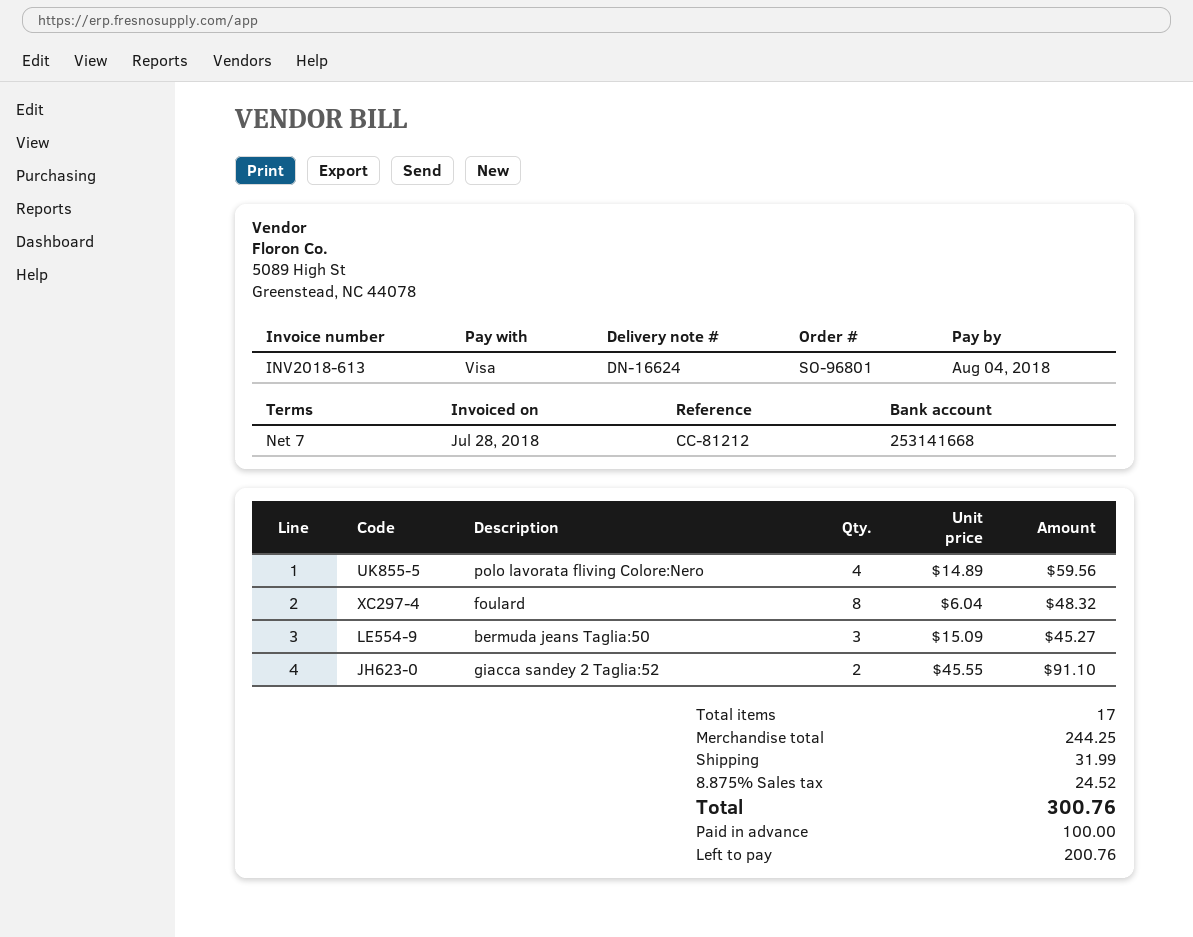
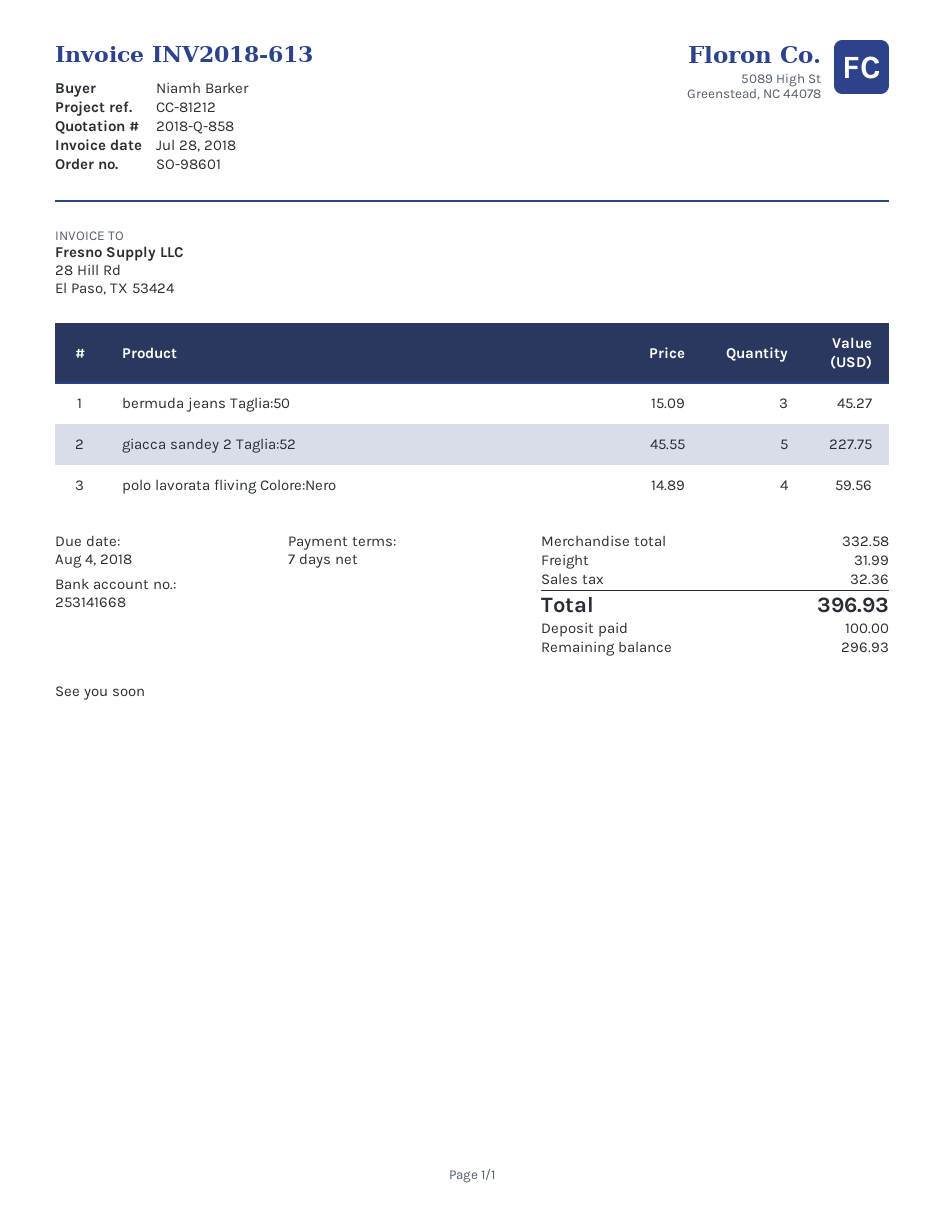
order number: SO-96801 -> SO-98601
foulard: 8 x 6.04 = 48.32 -> none
giacca sandey 2 Taglia:52: 2 x 45.55 = 91.10 -> 5 x 45.55 = 227.75
subtotal: 244.25 -> 332.58
tax: 24.52 -> 32.36
total: 300.76 -> 396.93
balance: 200.76 -> 296.93

